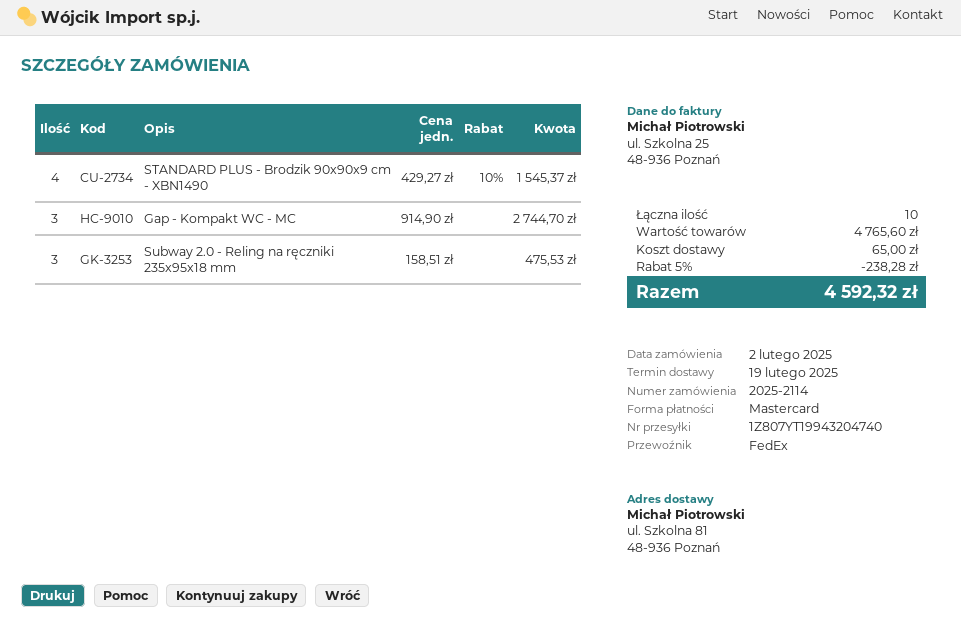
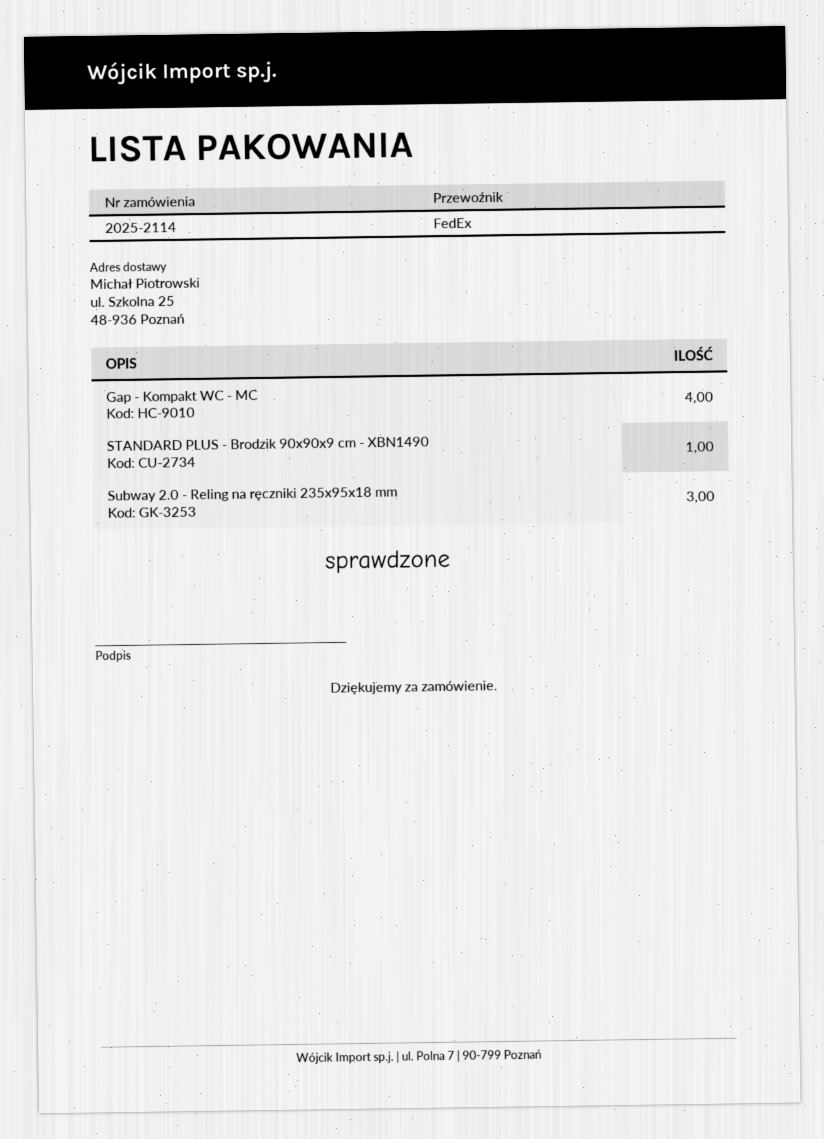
ship to: ul. Szkolna 81, 48-936 Poznań -> ul. Szkolna 25, 48-936 Poznań
STANDARD PLUS - Brodzik 90x90x9 cm - XBN1490: 4 -> 1
Gap - Kompakt WC - MC: 3 -> 4

